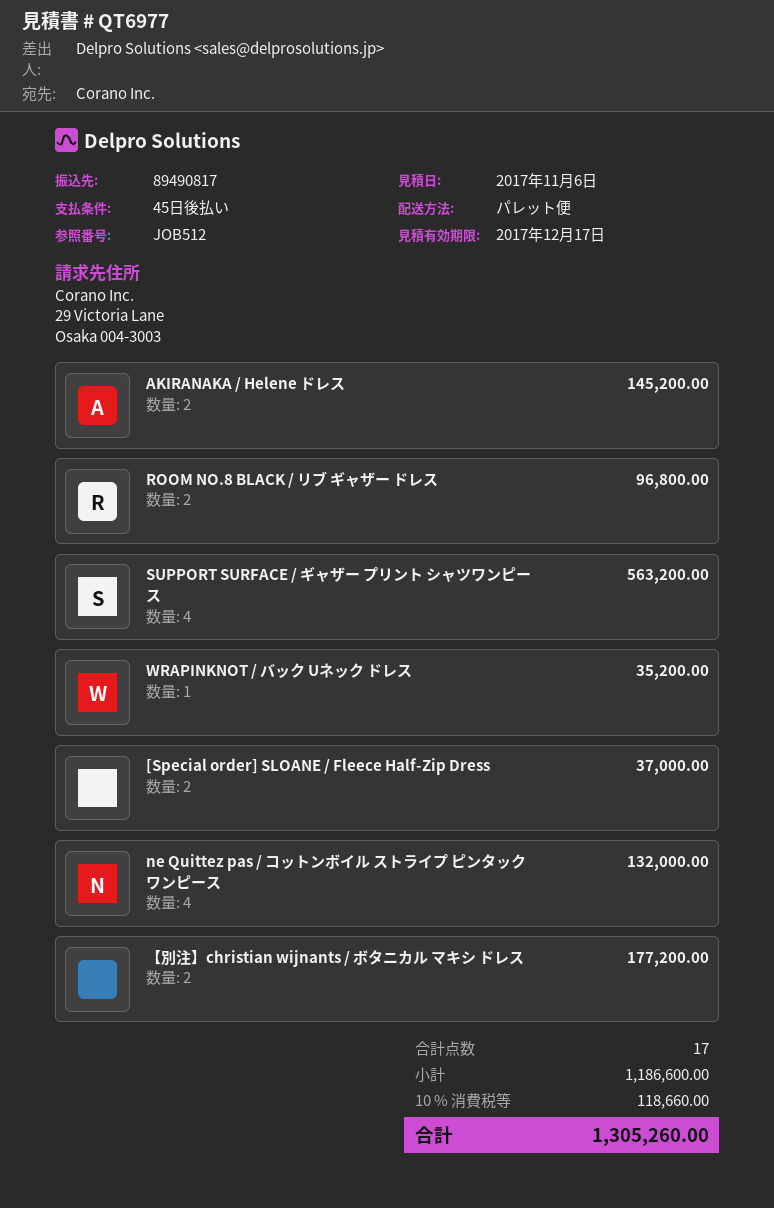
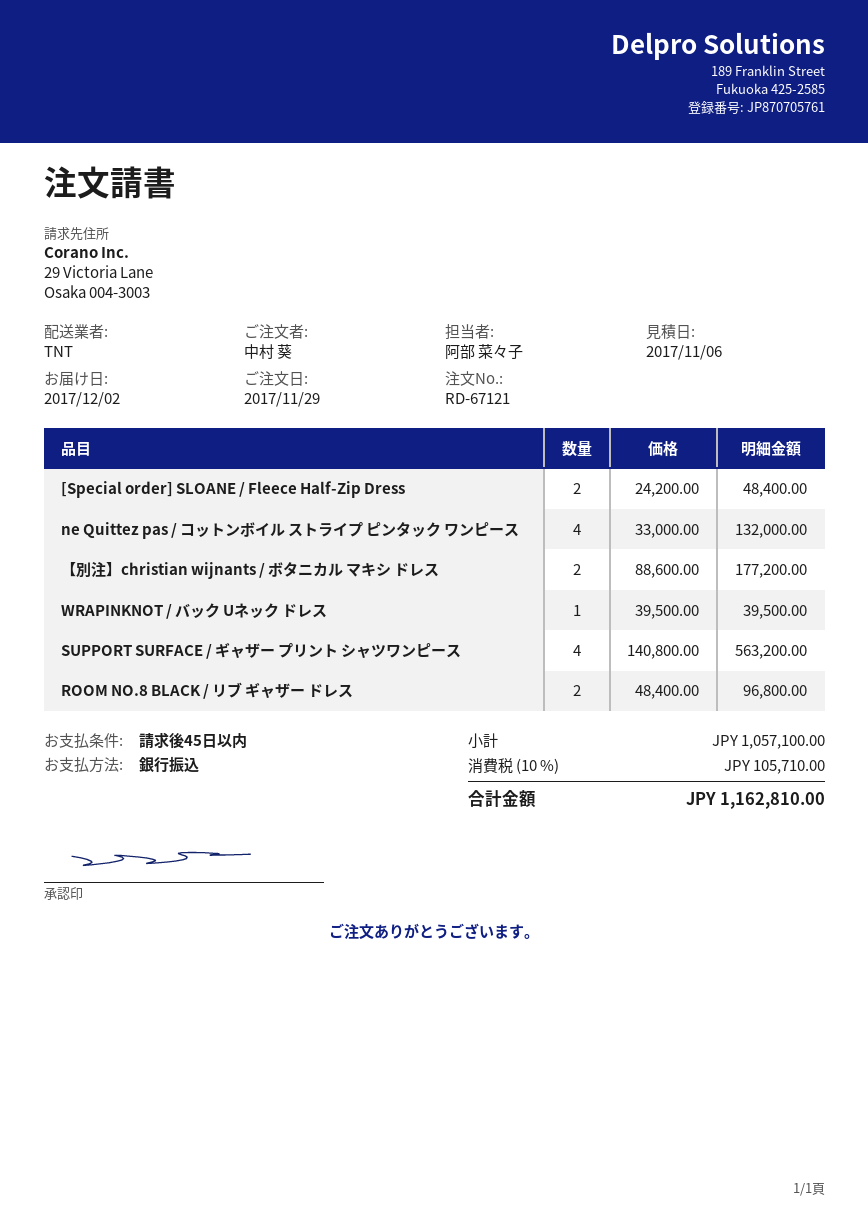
shipping method: pallet freight -> TNT
AKIRANAKA / Helene ドレス: 2 for 145200.00 -> none
WRAPINKNOT / バック Uネック ドレス: 1 for 35200.00 -> 1 for 39500.00
[Special order] SLOANE / Fleece Half-Zip Dress: 2 for 37000.00 -> 2 for 48400.00
subtotal: 1186600.00 -> 1057100.00
tax: 10% = 118660.00 -> 10% = 105710.00
total: 1305260.00 -> 1162810.00

